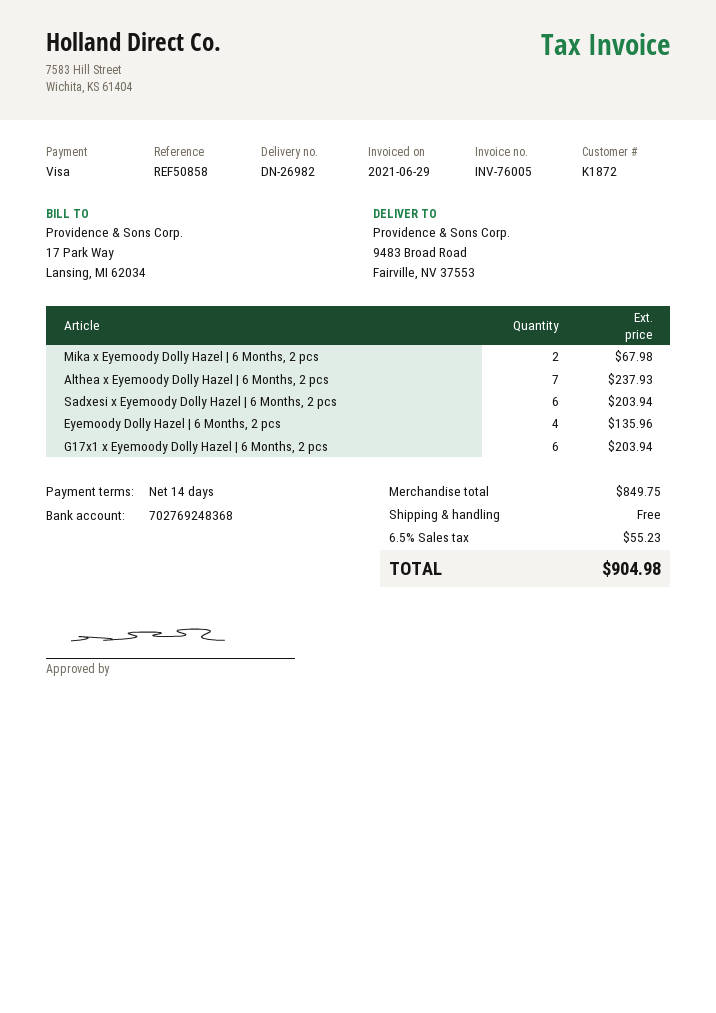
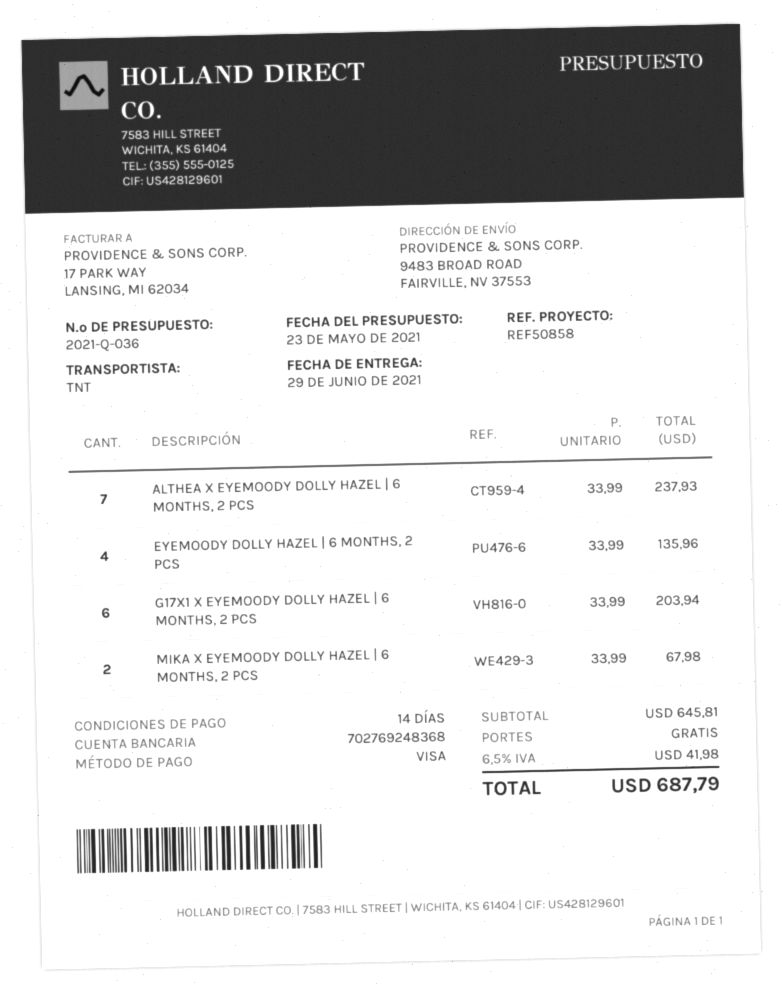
Sadxesi x Eyemoody Dolly Hazel | 6 Months, 2 pcs: 6 for 203.94 -> none
subtotal: 849.75 -> 645.81
tax: 6.5% = 55.23 -> 6.5% = 41.98
total: 904.98 -> 687.79

